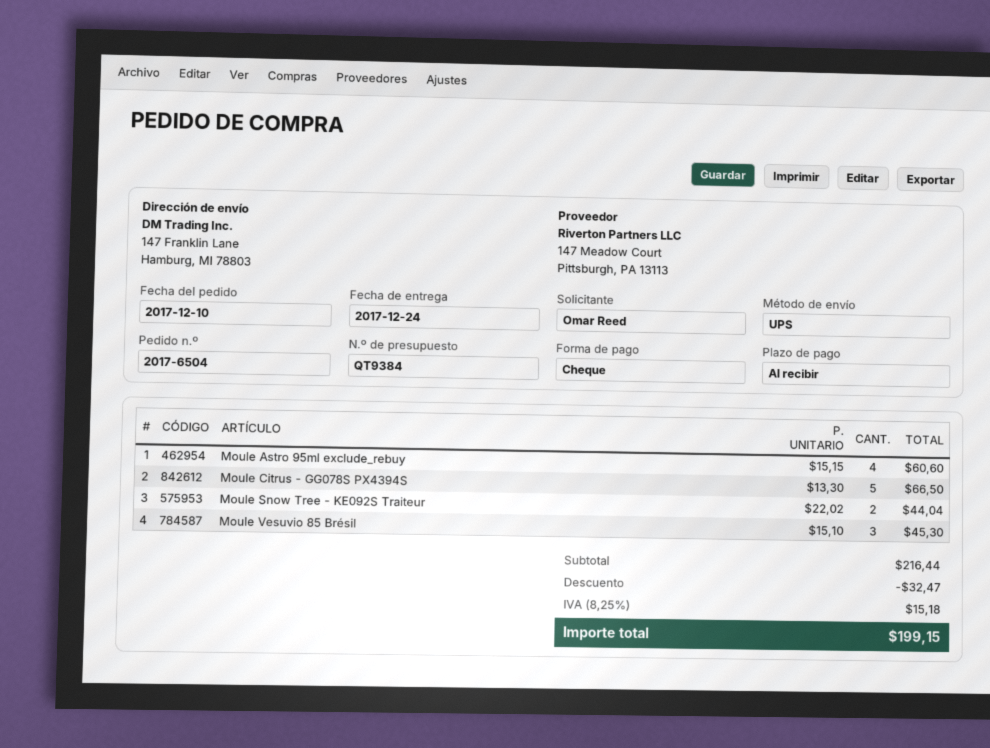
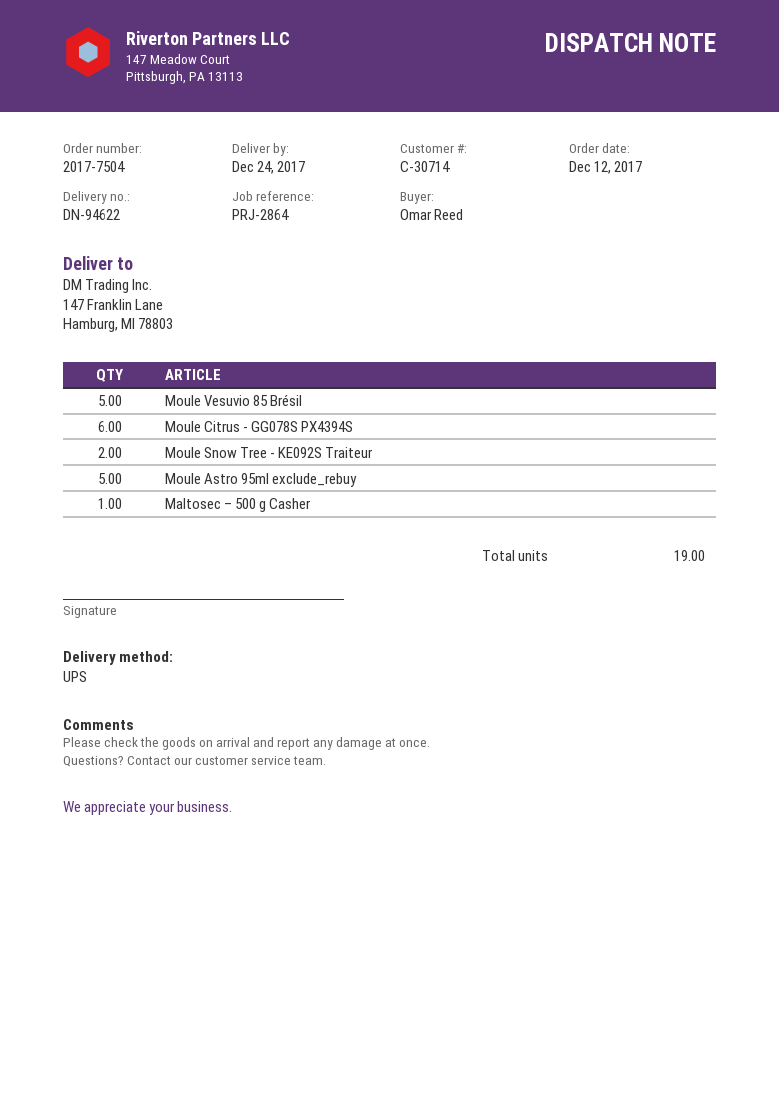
order number: 2017-6504 -> 2017-7504
order date: 2017-12-10 -> 2017-12-12
Moule Astro 95ml exclude_rebuy: 4 -> 5
Moule Citrus - GG078S PX4394S: 5 -> 6
Moule Vesuvio 85 Brésil: 3 -> 5
Maltosec – 500 g Casher: none -> 1

